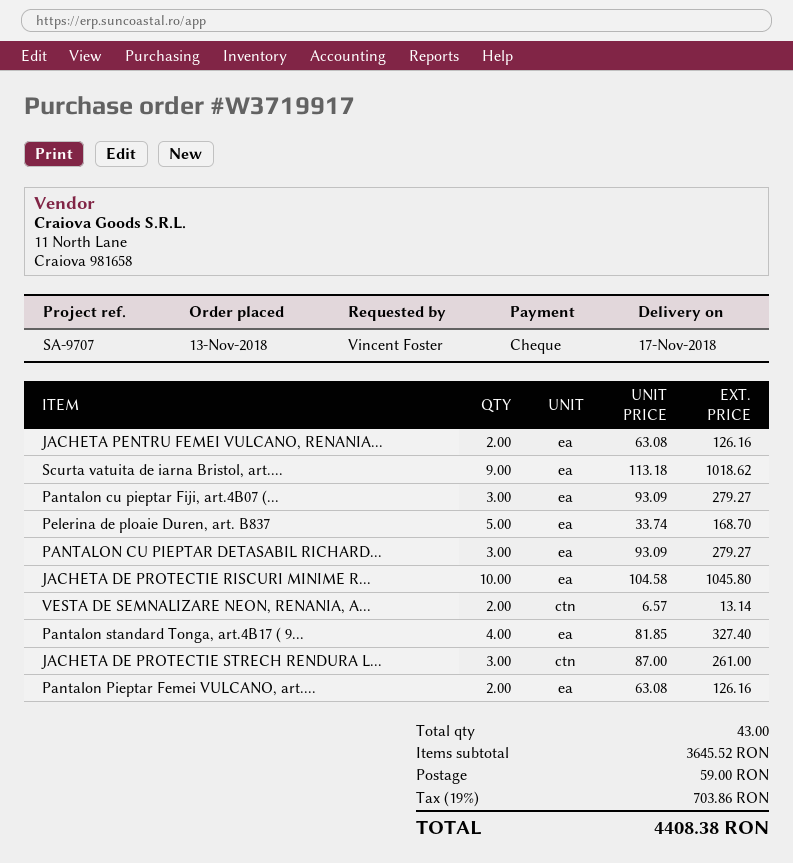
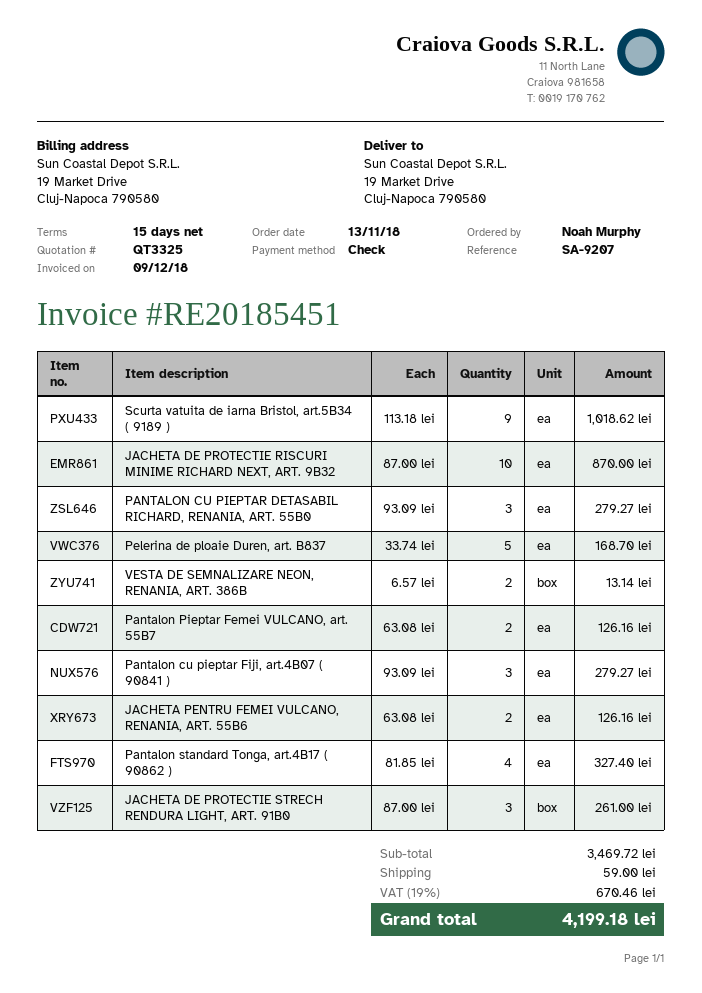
reference: SA-9707 -> SA-9207
ordered by: Vincent Foster -> Noah Murphy
JACHETA DE PROTECTIE RISCURI MINIME R...: 10 x 104.58 = 1045.80 -> 10 x 87.00 = 870.00
subtotal: 3645.52 -> 3469.72
tax: 19% = 703.86 -> 19% = 670.46
total: 4408.38 -> 4199.18

